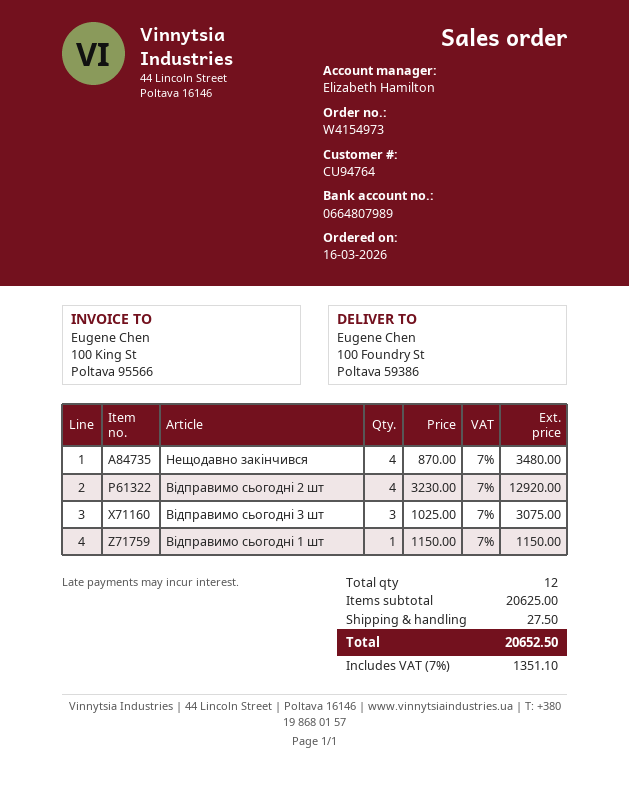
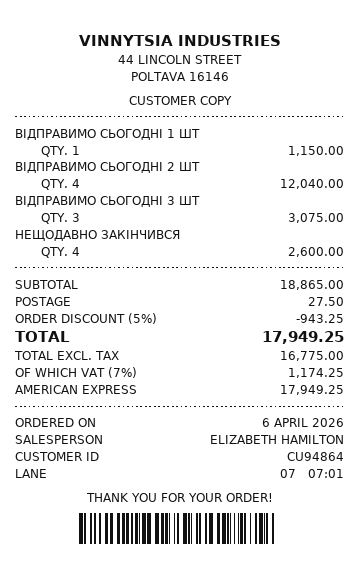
order date: 2026-03-16 -> 2026-04-06
customer number: CU94764 -> CU94864
Нещодавно закінчився: 4 for 3480.00 -> 4 for 2600.00
Відправимо сьогодні 2 шт: 4 for 12920.00 -> 4 for 12040.00
subtotal: 20625.00 -> 18865.00
discount: none -> 5% = 943.25
tax: 7% = 1351.10 -> 7% = 1174.25
total: 20652.50 -> 17949.25

